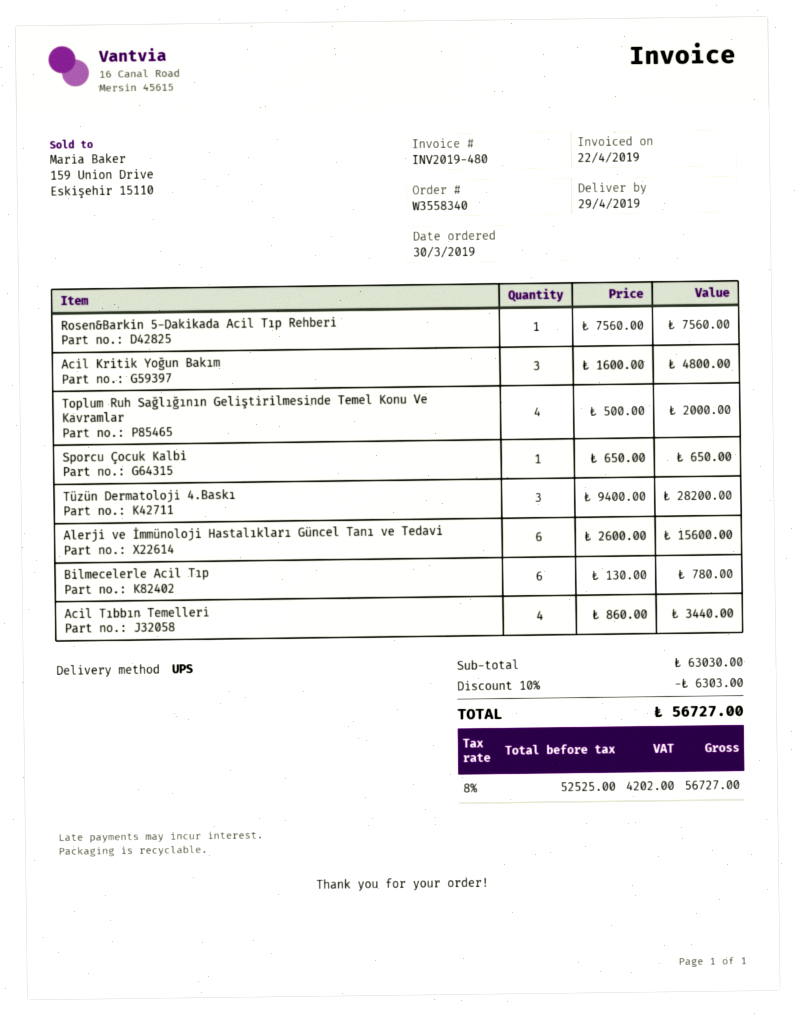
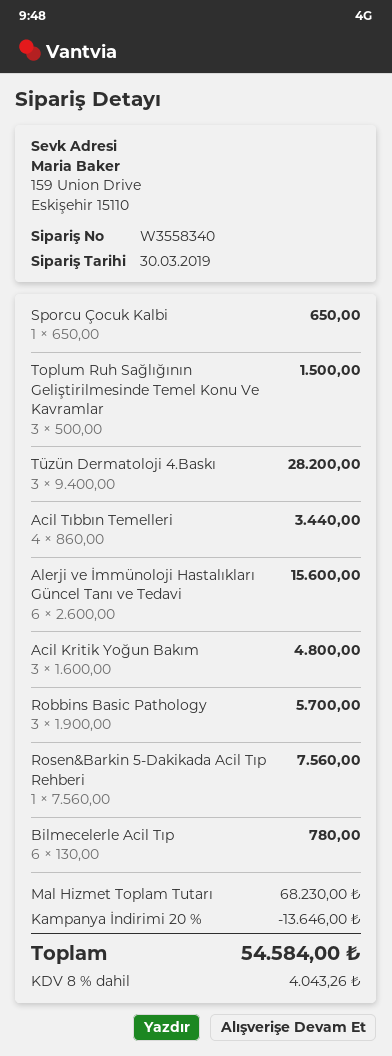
Toplum Ruh Sağlığının Geliştirilmesinde Temel Konu Ve Kavramlar: 4 x 500.00 = 2000.00 -> 3 x 500.00 = 1500.00
Robbins Basic Pathology: none -> 3 x 1900.00 = 5700.00
subtotal: 63030.00 -> 68230.00
discount: 10% = 6303.00 -> 20% = 13646.00
tax: 8% = 4202.00 -> 8% = 4043.26
total: 56727.00 -> 54584.00

